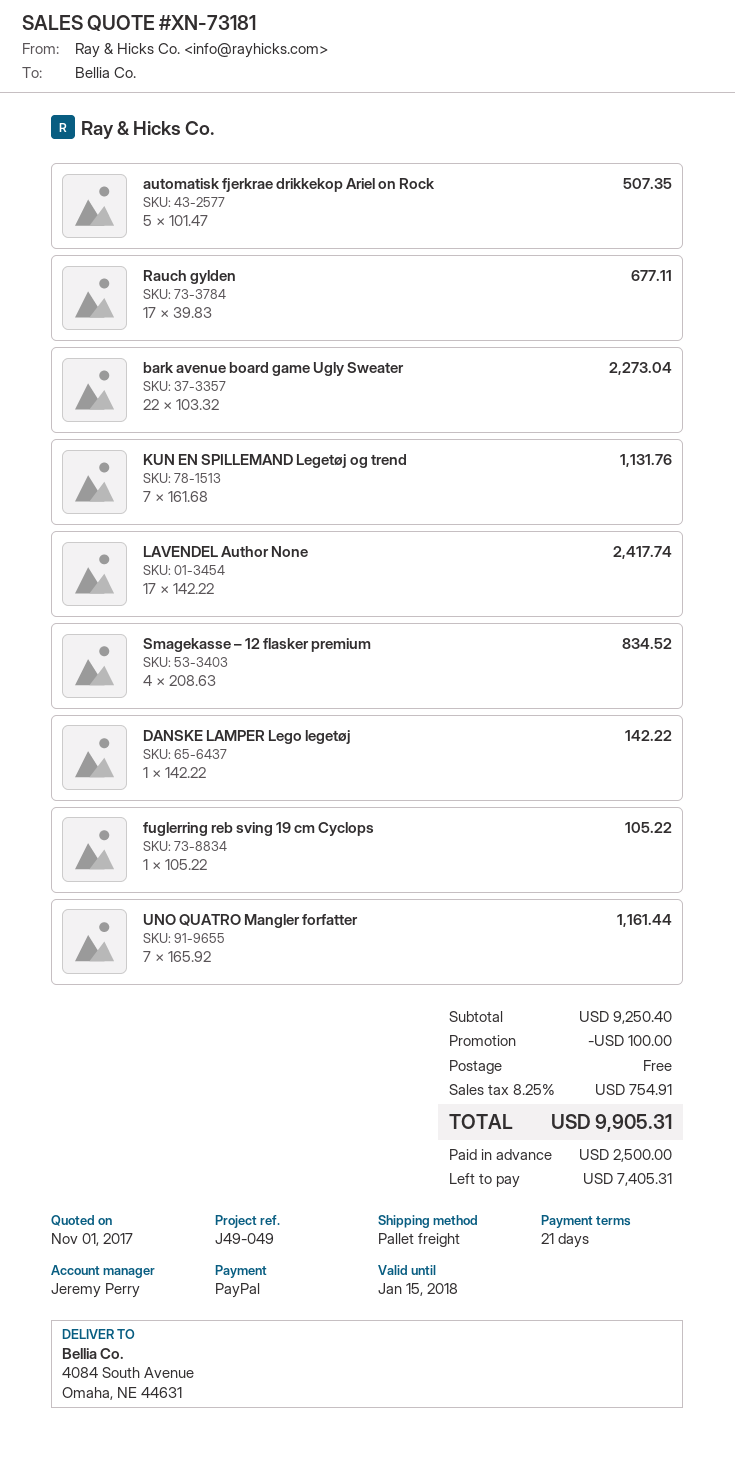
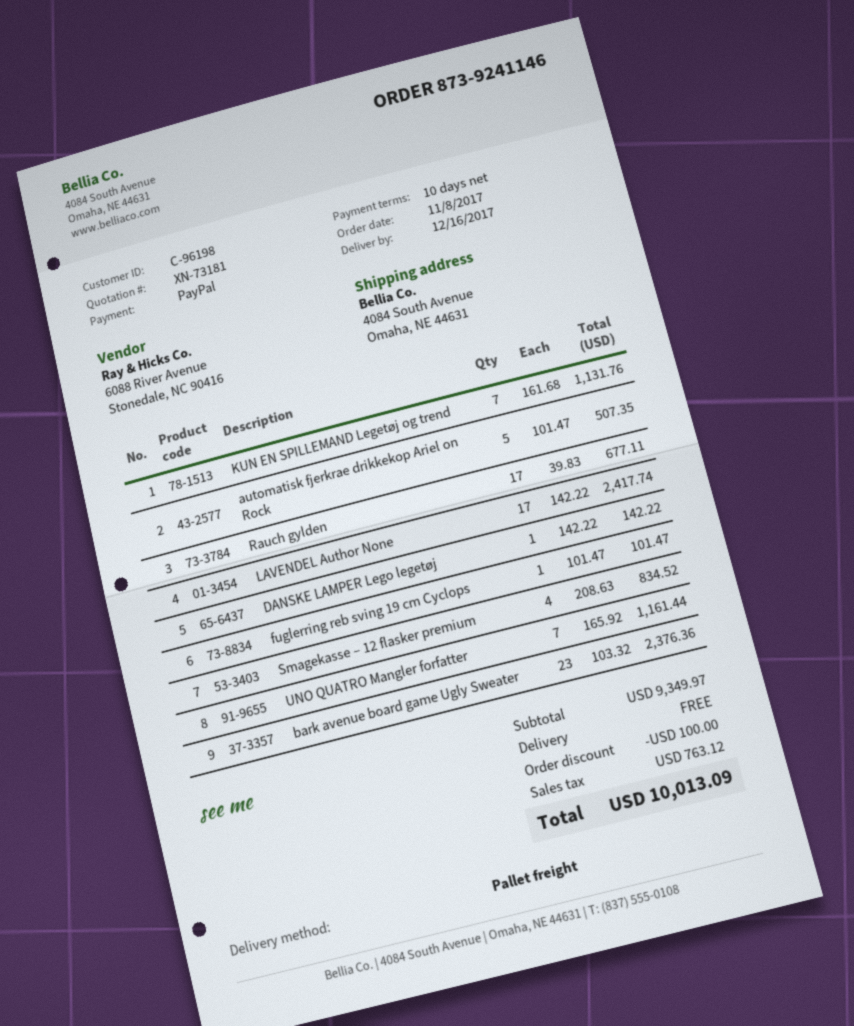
payment terms: 21 days -> 10 days
bark avenue board game Ugly Sweater: 22 x 103.32 = 2273.04 -> 23 x 103.32 = 2376.36
fuglerring reb sving 19 cm Cyclops: 1 x 105.22 = 105.22 -> 1 x 101.47 = 101.47
subtotal: 9250.40 -> 9349.97
tax: 754.91 -> 763.12
total: 9905.31 -> 10013.09

